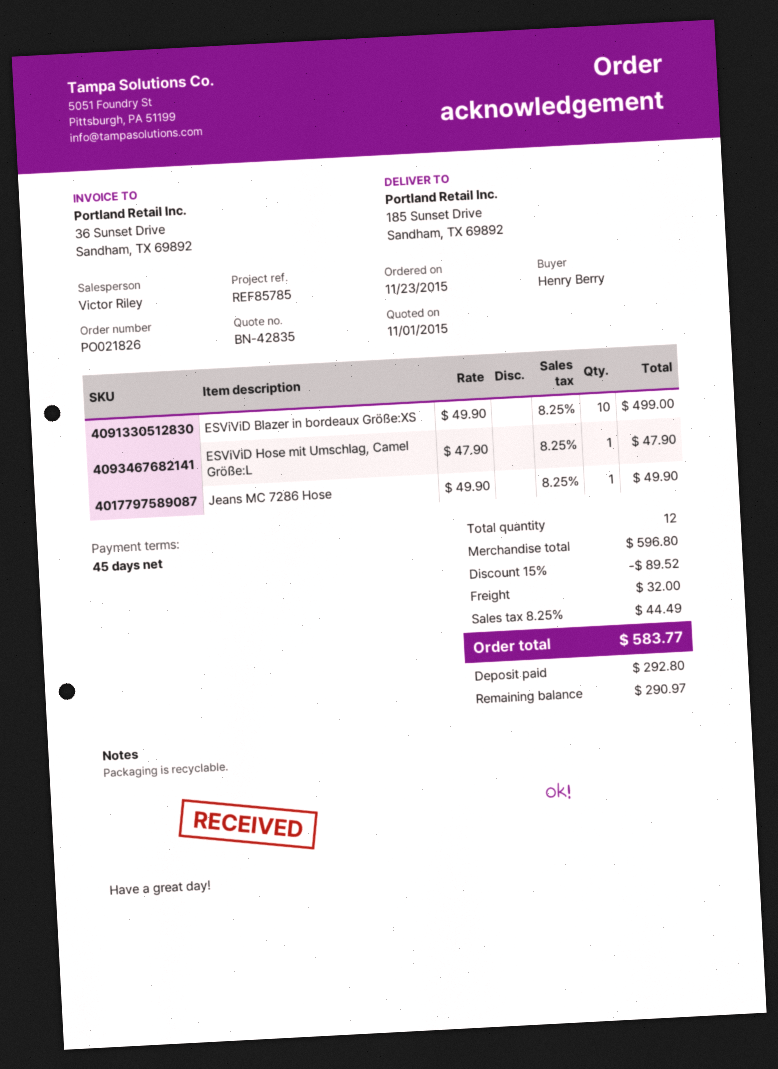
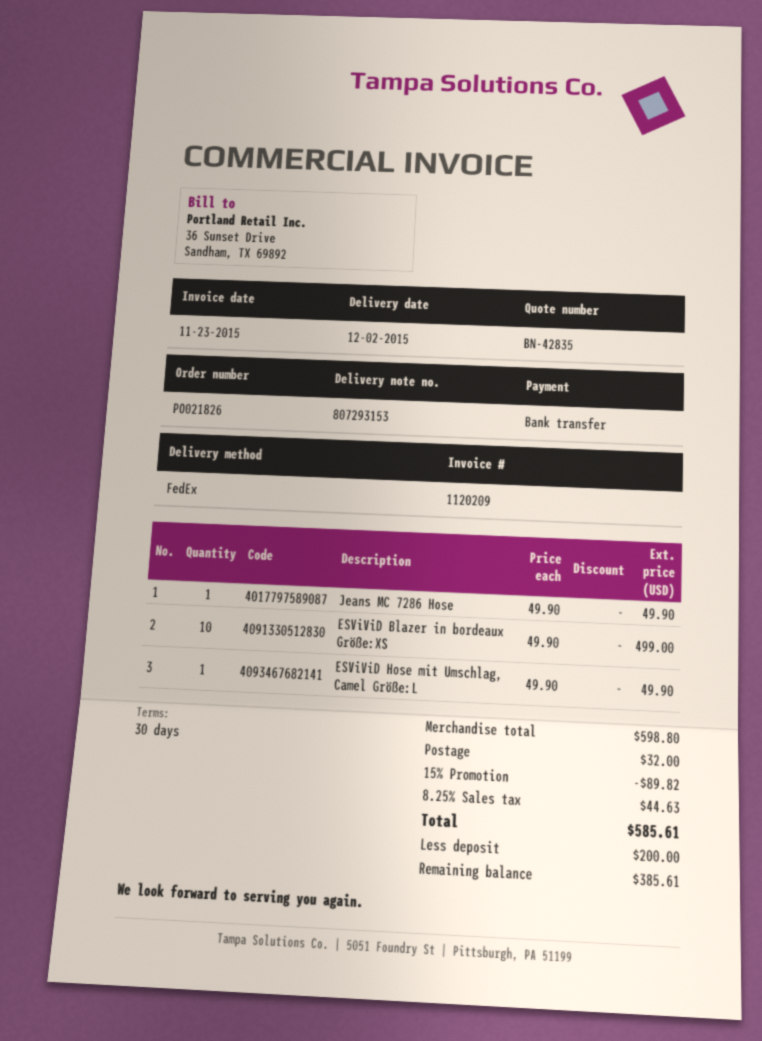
payment terms: 45 days -> 30 days
ESViViD Hose mit Umschlag, Camel Größe:L: 1 x 47.90 = 47.90 -> 1 x 49.90 = 49.90
subtotal: 596.80 -> 598.80
discount: 15% = 89.52 -> 15% = 89.82
tax: 8.25% = 44.49 -> 8.25% = 44.63
total: 583.77 -> 585.61
deposit: 292.80 -> 200.00
balance: 290.97 -> 385.61

